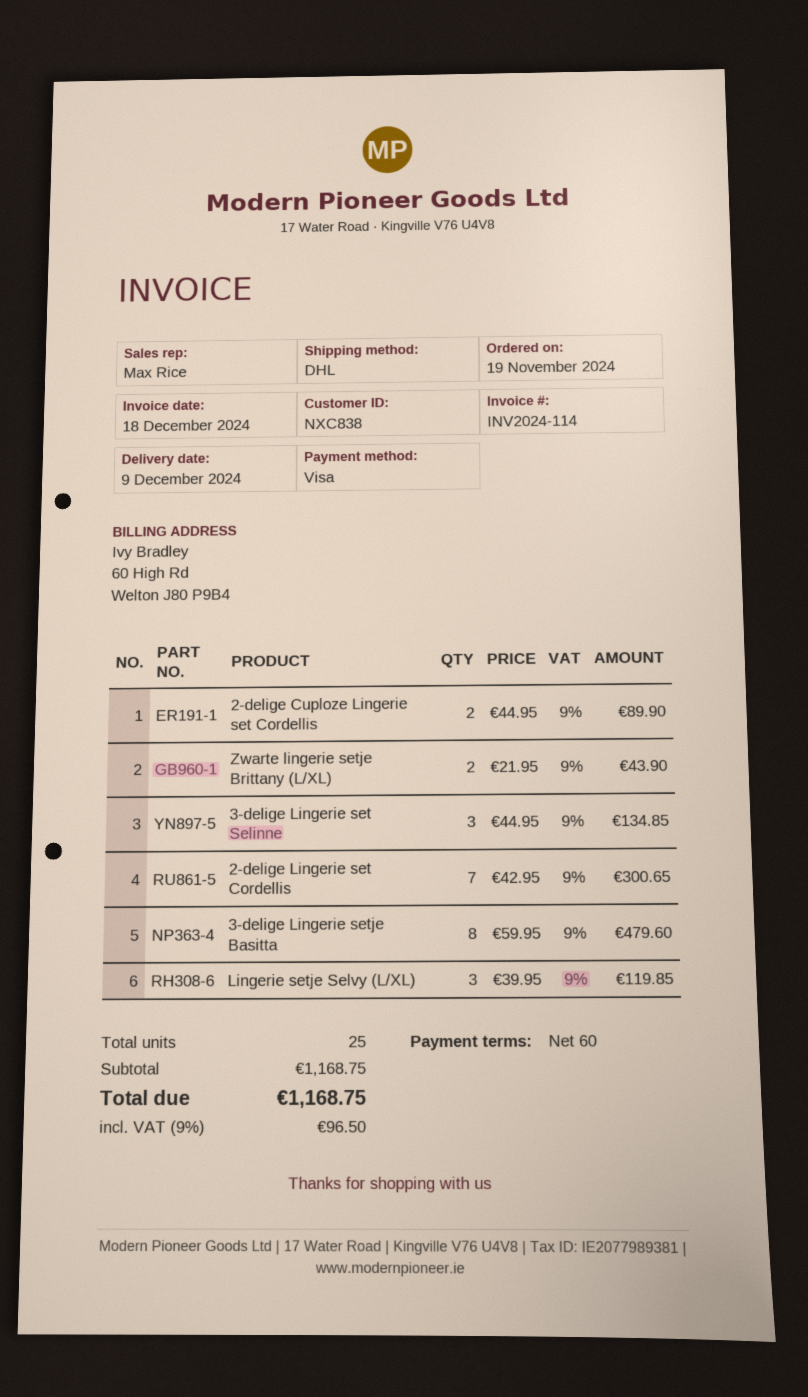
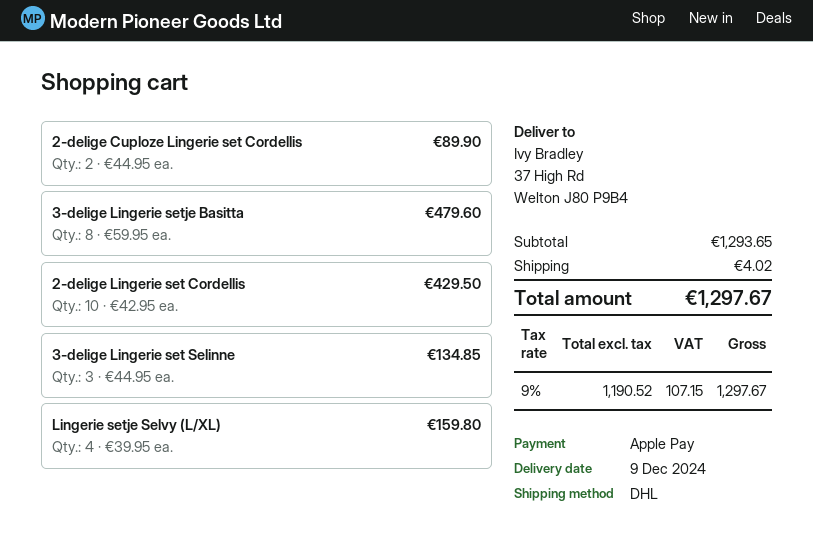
payment method: Visa -> Apple Pay
Zwarte lingerie setje Brittany (L/XL): 2 x 21.95 = 43.90 -> none
2-delige Lingerie set Cordellis: 7 x 42.95 = 300.65 -> 10 x 42.95 = 429.50
Lingerie setje Selvy (L/XL): 3 x 39.95 = 119.85 -> 4 x 39.95 = 159.80
subtotal: 1168.75 -> 1293.65
shipping: none -> 4.02
tax: 9% = 96.50 -> 9% = 107.15
total: 1168.75 -> 1297.67

